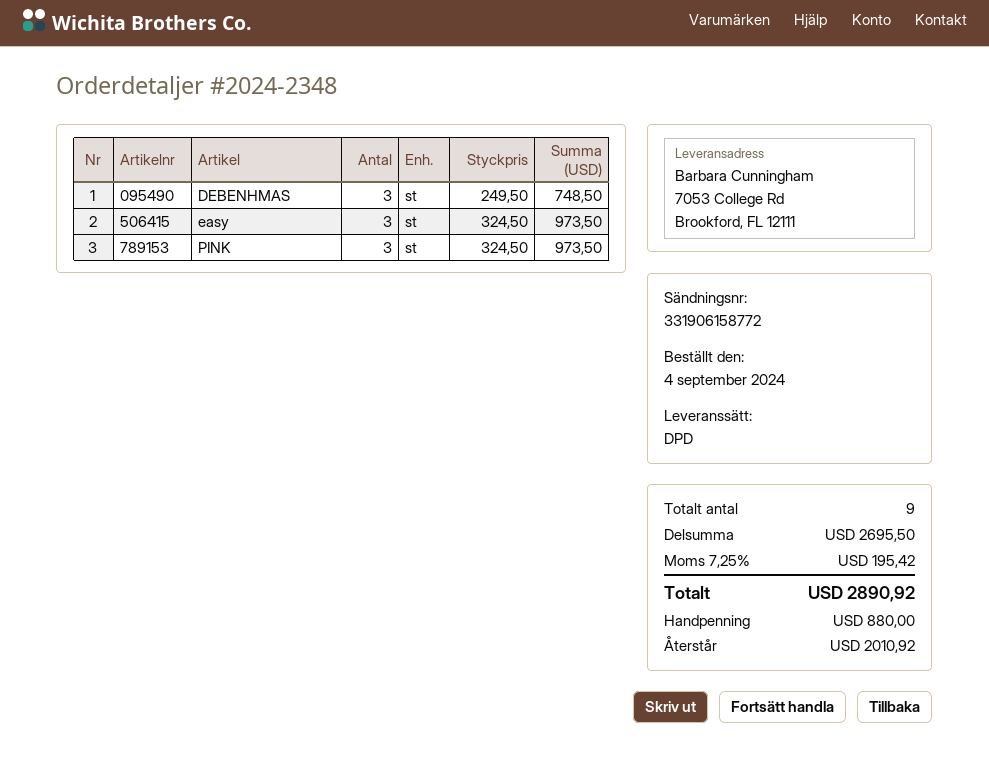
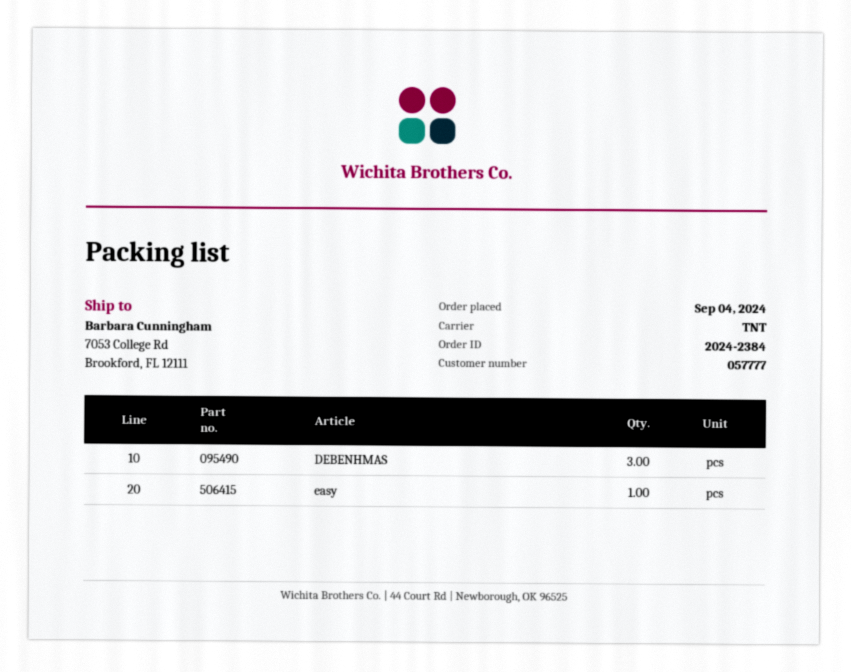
order number: 2024-2348 -> 2024-2384
shipping method: DPD -> TNT
easy: 3 -> 1
PINK: 3 -> none

